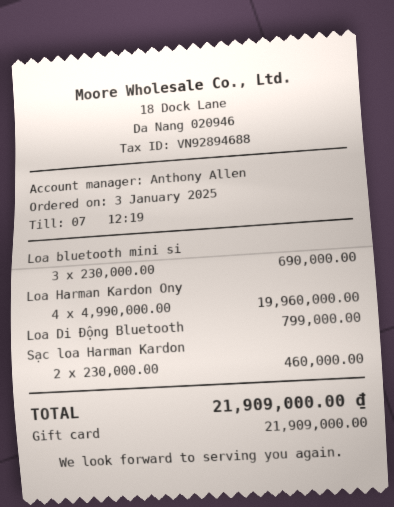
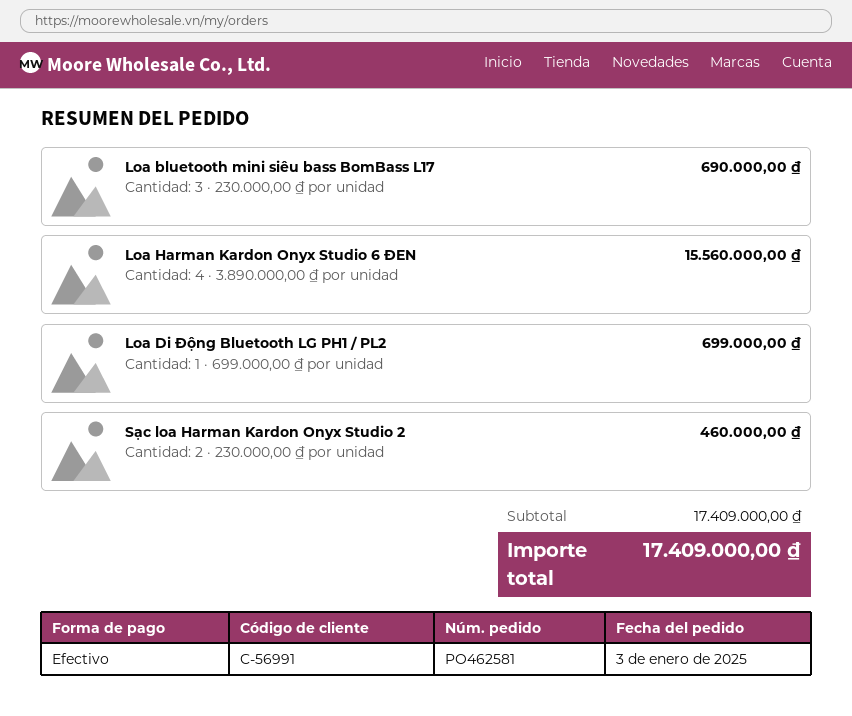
payment method: gift card -> cash
Loa Harman Kardon Ony: 4 x 4990000.00 = 19960000.00 -> 4 x 3890000.00 = 15560000.00
Loa Di Động Bluetooth: 1 x 799000.00 = 799000.00 -> 1 x 699000.00 = 699000.00
total: 21909000.00 -> 17409000.00

